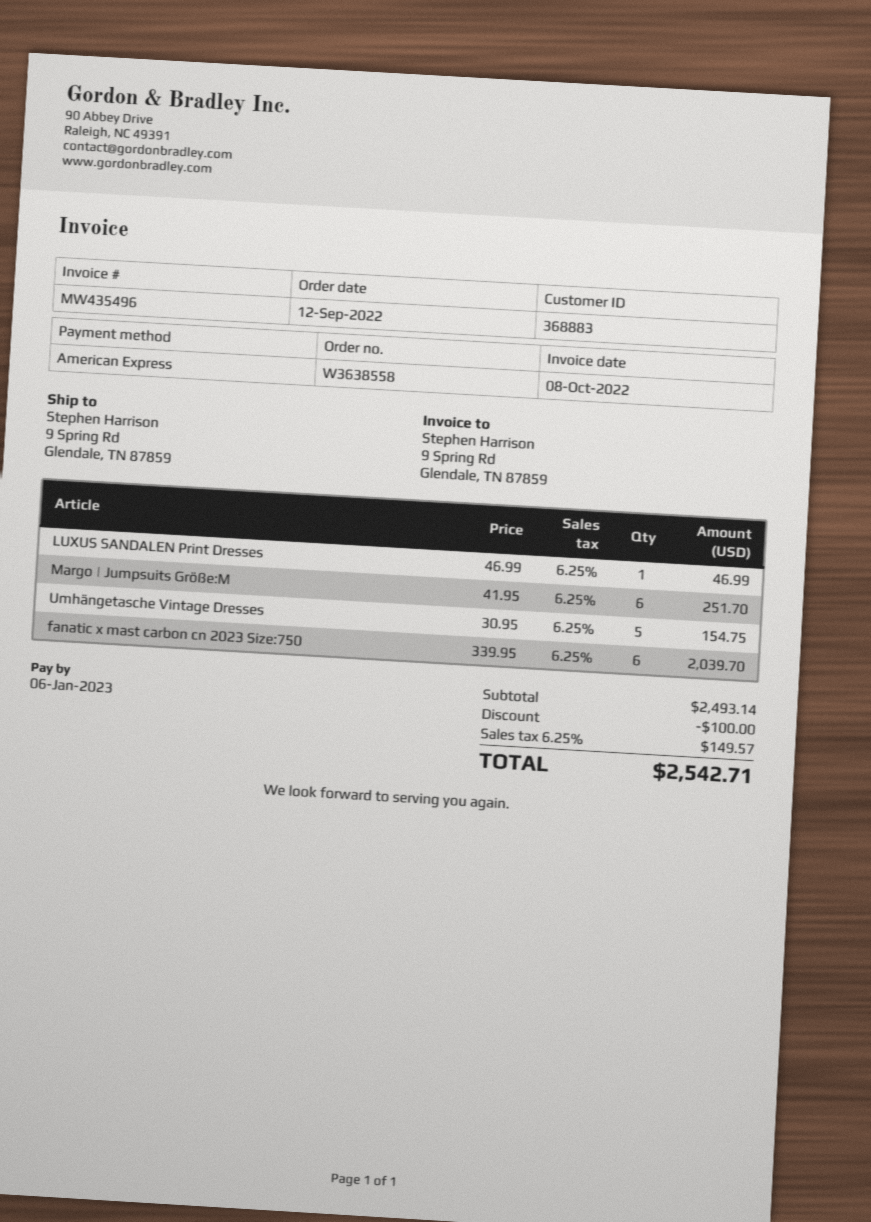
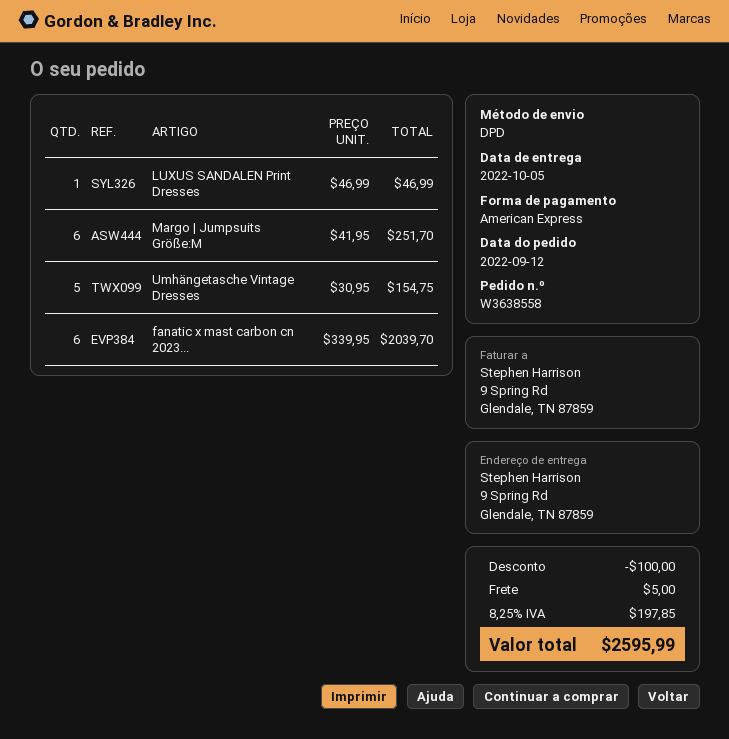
shipping: none -> 5.00
tax: 6.25% = 149.57 -> 8.25% = 197.85
total: 2542.71 -> 2595.99

